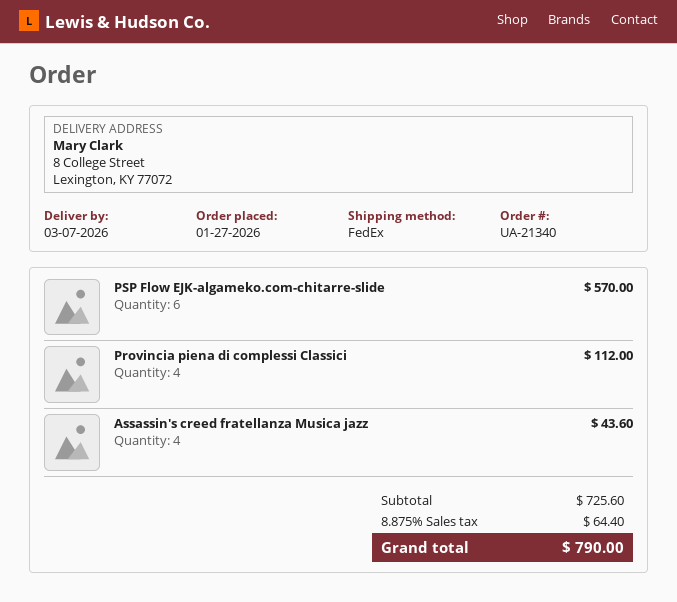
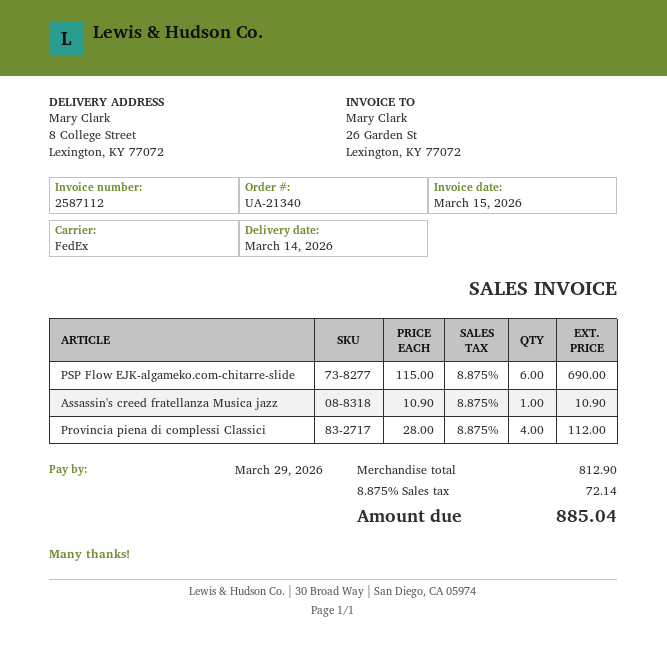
delivery date: 2026-03-07 -> 2026-03-14
PSP Flow EJK-algameko.com-chitarre-slide: 6 for 570.00 -> 6 for 690.00
Assassin's creed fratellanza Musica jazz: 4 for 43.60 -> 1 for 10.90
subtotal: 725.60 -> 812.90
tax: 8.875% = 64.40 -> 8.875% = 72.14
total: 790.00 -> 885.04

